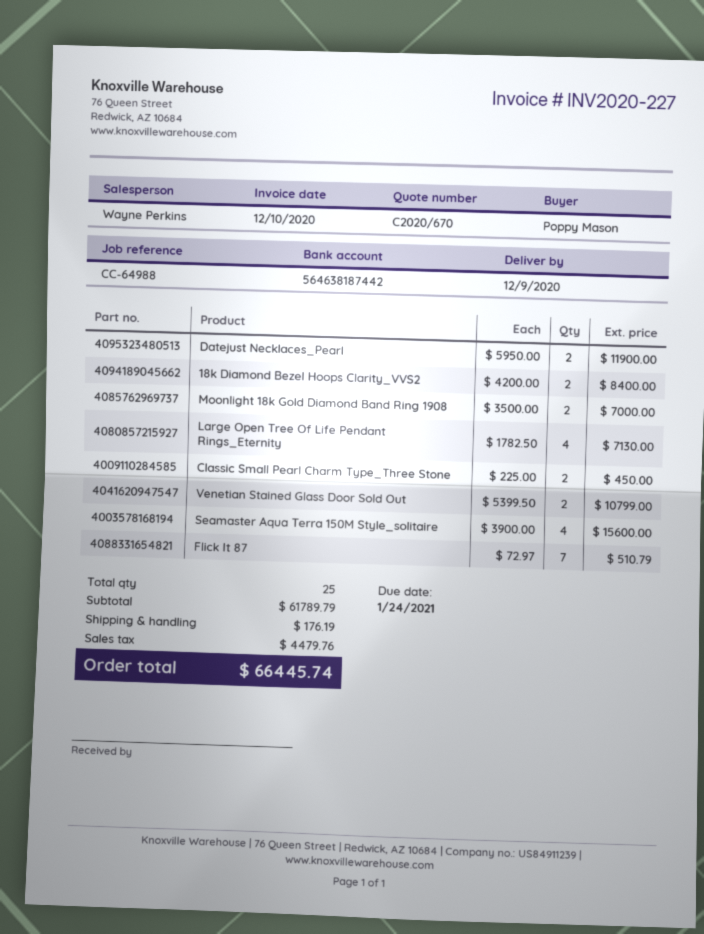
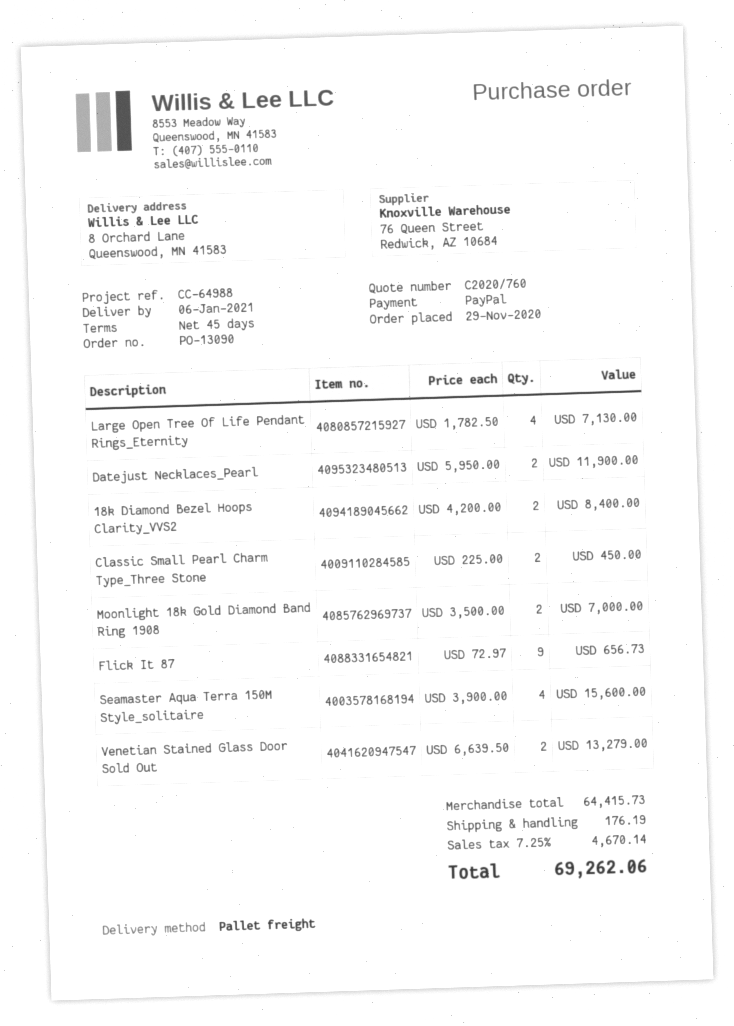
quote number: C2020/670 -> C2020/760
delivery date: 2020-12-09 -> 2021-01-06
Venetian Stained Glass Door Sold Out: 2 x 5399.50 = 10799.00 -> 2 x 6639.50 = 13279.00
Flick It 87: 7 x 72.97 = 510.79 -> 9 x 72.97 = 656.73
subtotal: 61789.79 -> 64415.73
tax: 4479.76 -> 4670.14
total: 66445.74 -> 69262.06

